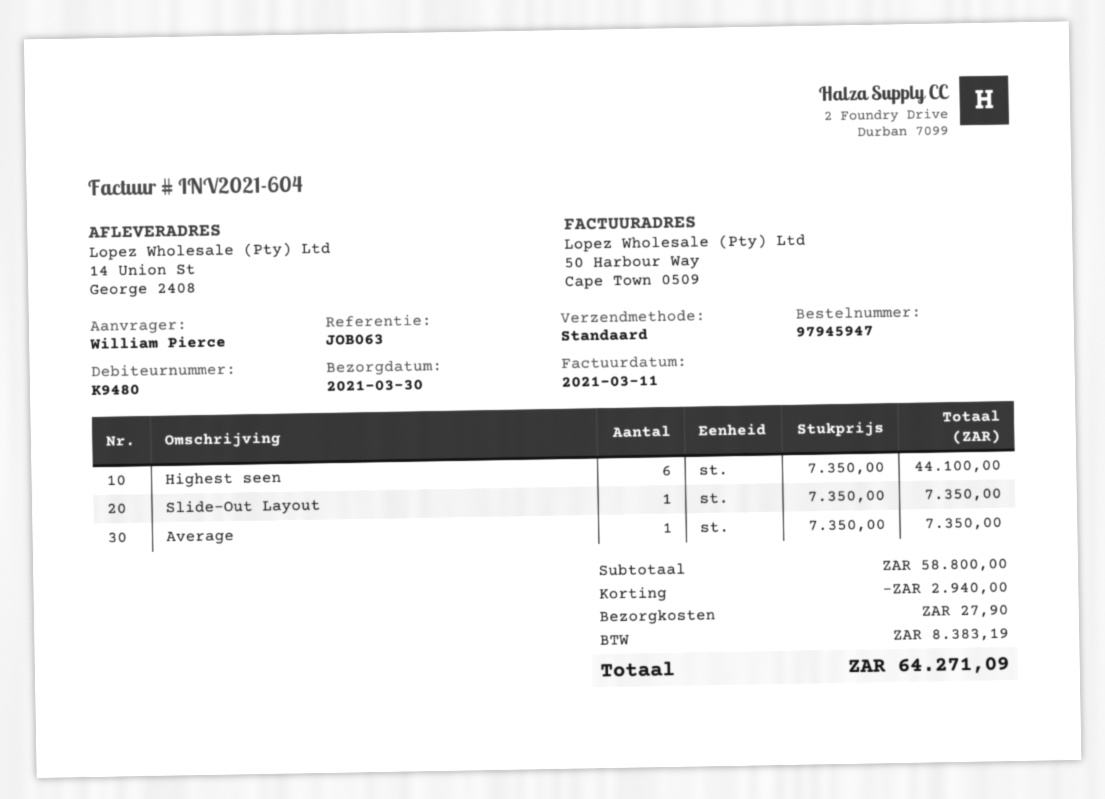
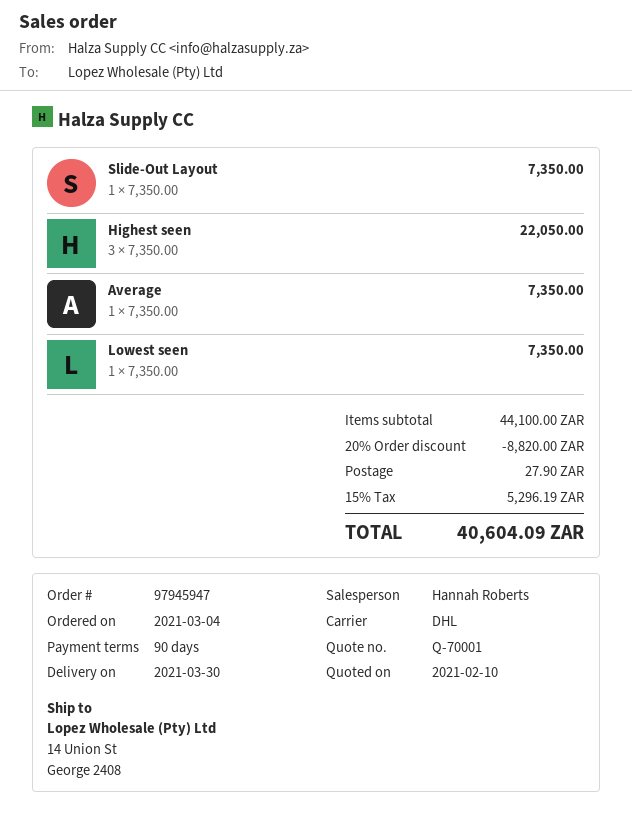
shipping method: standard -> DHL
Highest seen: 6 x 7350.00 = 44100.00 -> 3 x 7350.00 = 22050.00
Lowest seen: none -> 1 x 7350.00 = 7350.00
subtotal: 58800.00 -> 44100.00
discount: 2940.00 -> 8820.00
tax: 8383.19 -> 5296.19
total: 64271.09 -> 40604.09

